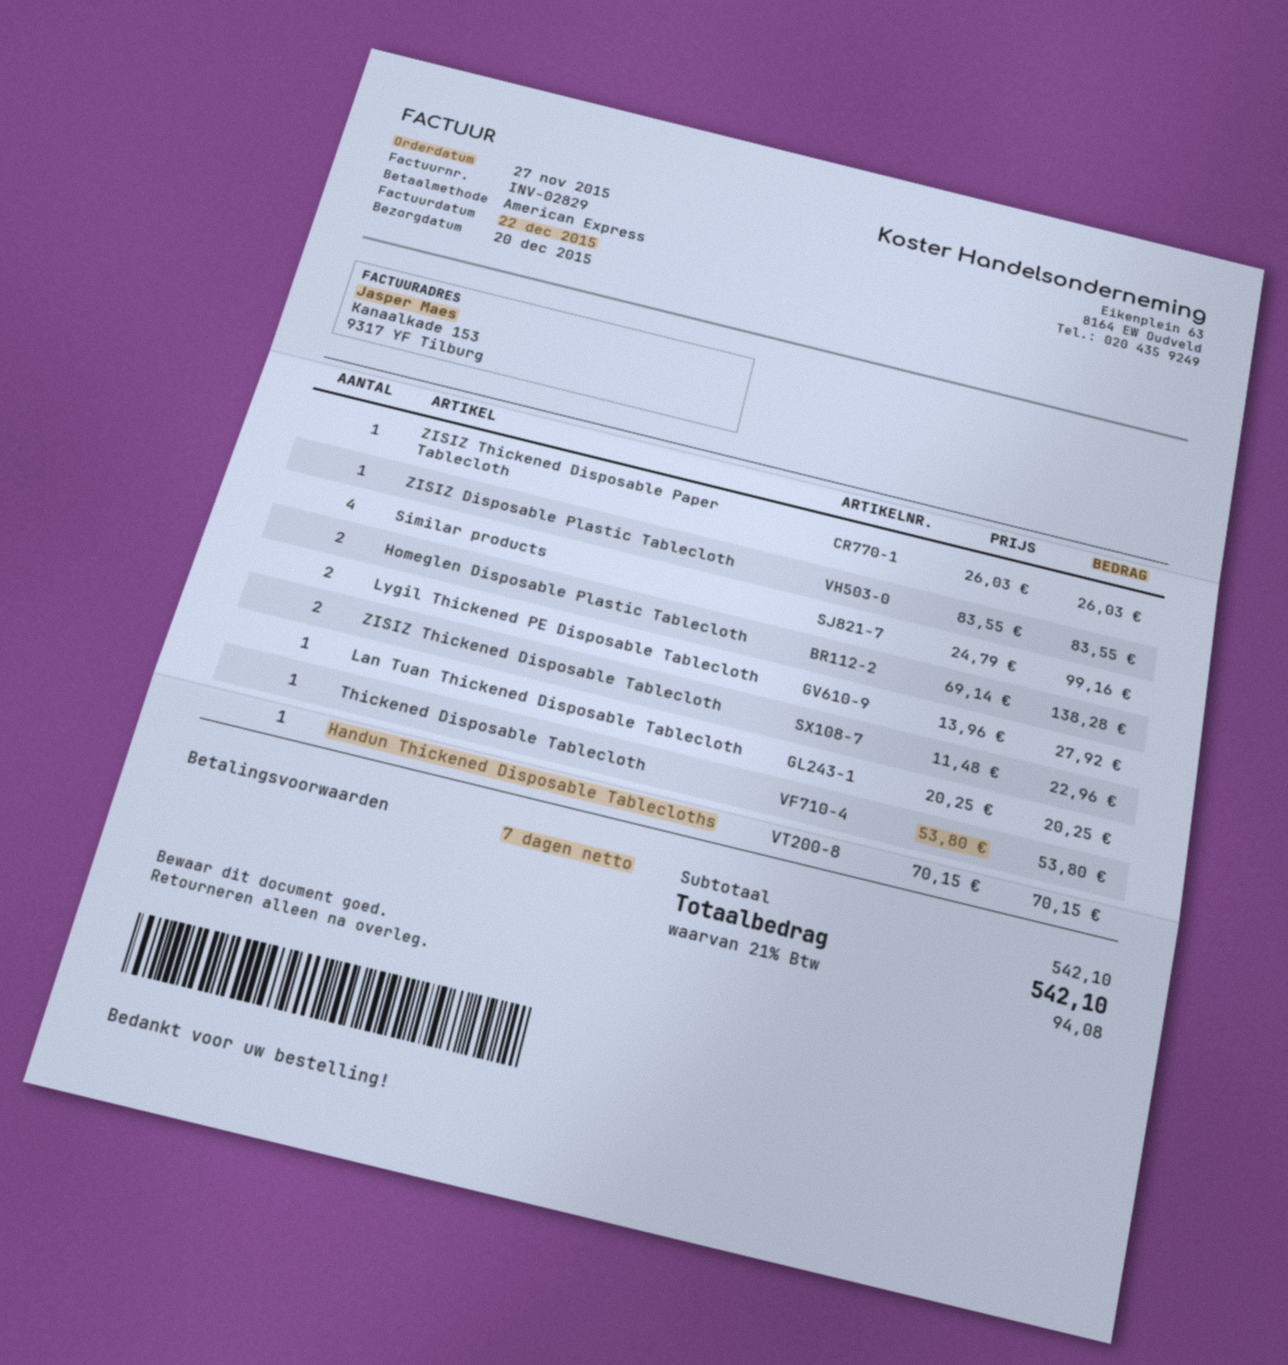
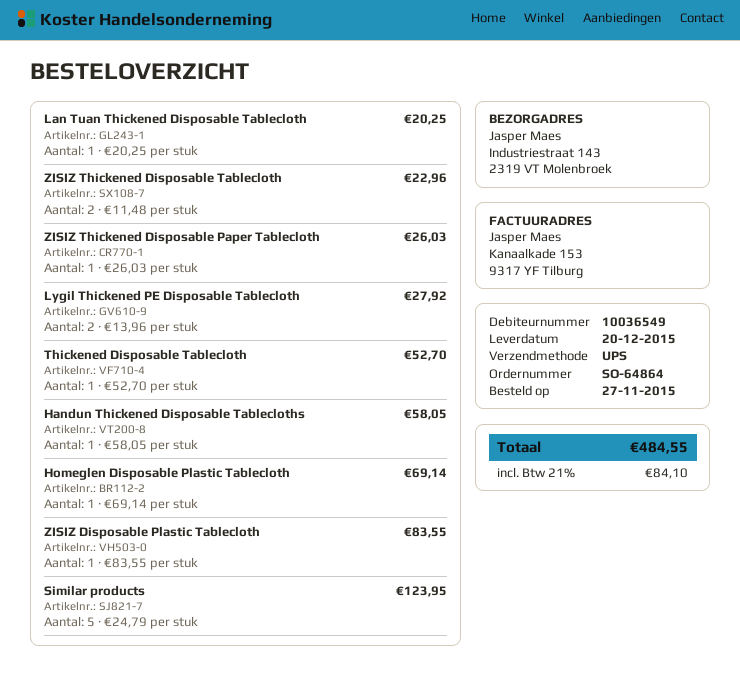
Similar products: 4 x 24.79 = 99.16 -> 5 x 24.79 = 123.95
Homeglen Disposable Plastic Tablecloth: 2 x 69.14 = 138.28 -> 1 x 69.14 = 69.14
Thickened Disposable Tablecloth: 1 x 53.80 = 53.80 -> 1 x 52.70 = 52.70
Handun Thickened Disposable Tablecloths: 1 x 70.15 = 70.15 -> 1 x 58.05 = 58.05
tax: 21% = 94.08 -> 21% = 84.10
total: 542.10 -> 484.55

